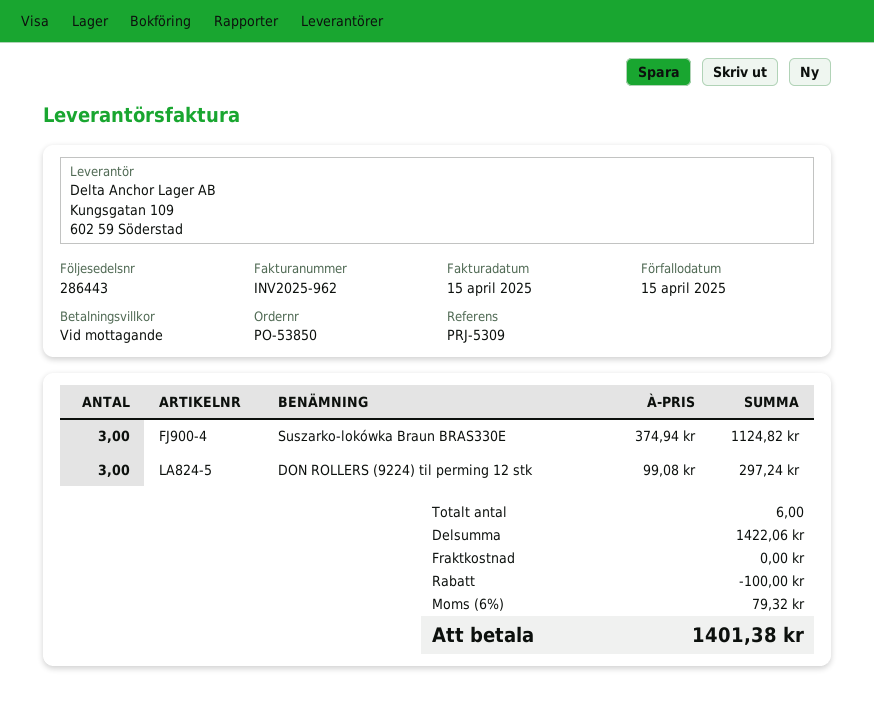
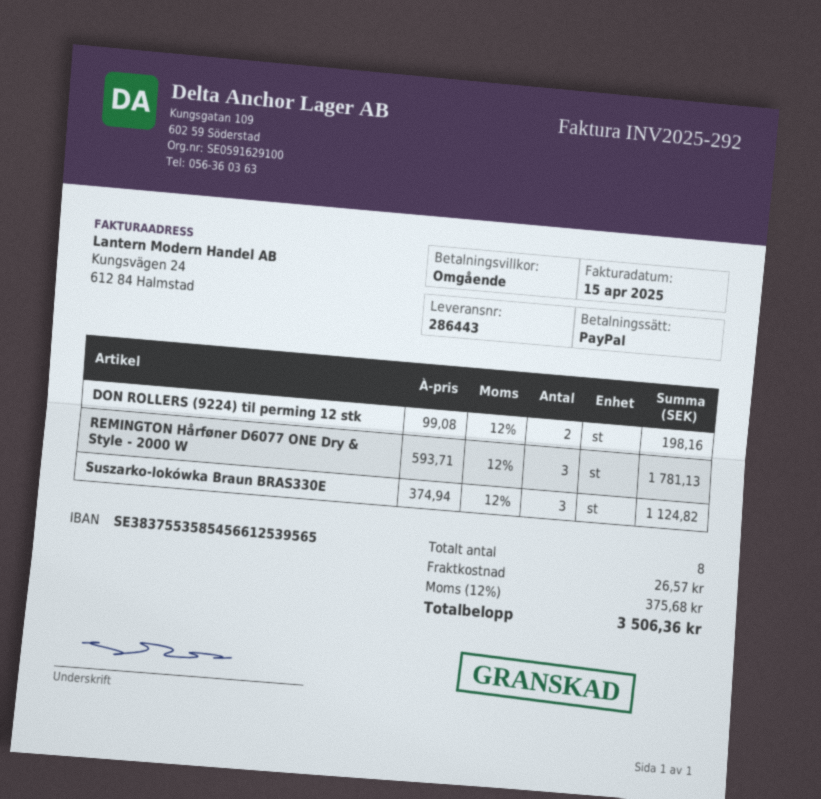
invoice number: INV2025-962 -> INV2025-292
DON ROLLERS (9224) til perming 12 stk: 3 x 99.08 = 297.24 -> 2 x 99.08 = 198.16
REMINGTON Hårføner D6077 ONE Dry & Style - 2000 W: none -> 3 x 593.71 = 1781.13
total quantity: 6 -> 8
discount: 100.00 -> none
shipping: 0.00 -> 26.57
tax: 6% = 79.32 -> 12% = 375.68
total: 1401.38 -> 3506.36

